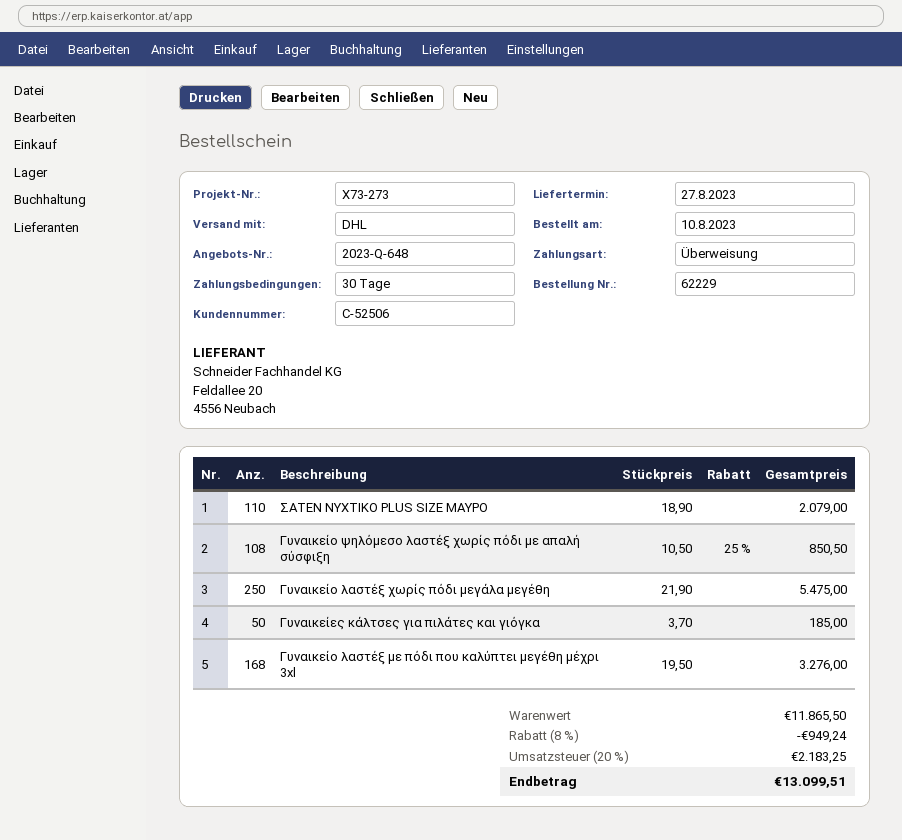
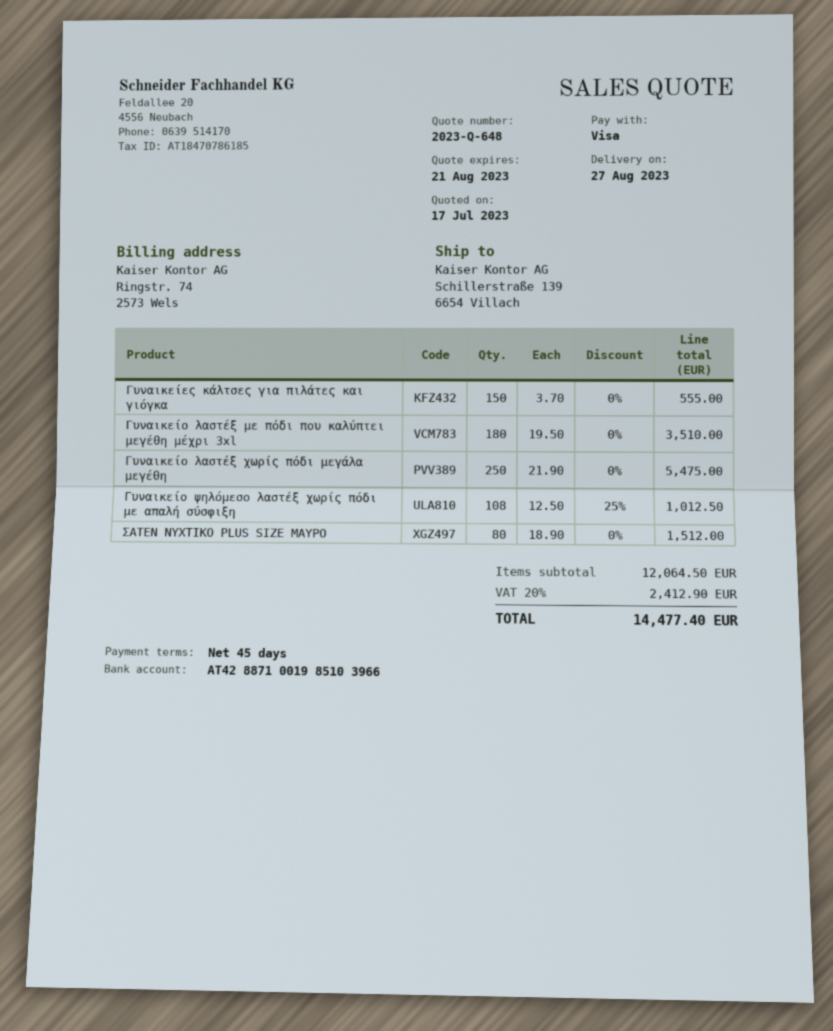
payment terms: 30 days -> 45 days
payment method: bank transfer -> Visa
ΣΑΤΕΝ ΝΥΧΤΙΚΟ PLUS SIZE ΜΑΥΡΟ: 110 x 18.90 = 2079.00 -> 80 x 18.90 = 1512.00
Γυναικείο ψηλόμεσο λαστέξ χωρίς πόδι με απαλή σύσφιξη: 108 x 10.50 - 25% = 850.50 -> 108 x 12.50 - 25% = 1012.50
Γυναικείες κάλτσες για πιλάτες και γιόγκα: 50 x 3.70 = 185.00 -> 150 x 3.70 = 555.00
Γυναικείο λαστέξ με πόδι που καλύπτει μεγέθη μέχρι 3xl: 168 x 19.50 = 3276.00 -> 180 x 19.50 = 3510.00
subtotal: 11865.50 -> 12064.50
discount: 8% = 949.24 -> none
tax: 20% = 2183.25 -> 20% = 2412.90
total: 13099.51 -> 14477.40

